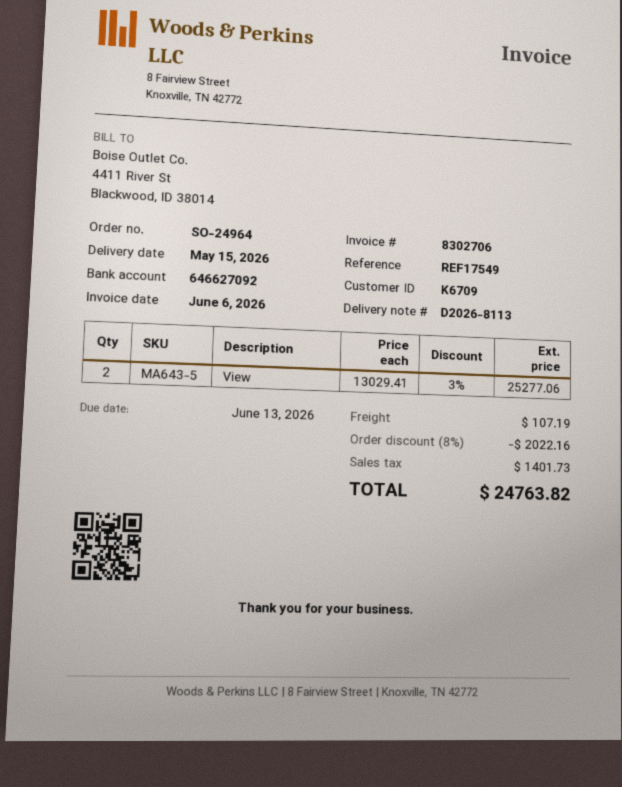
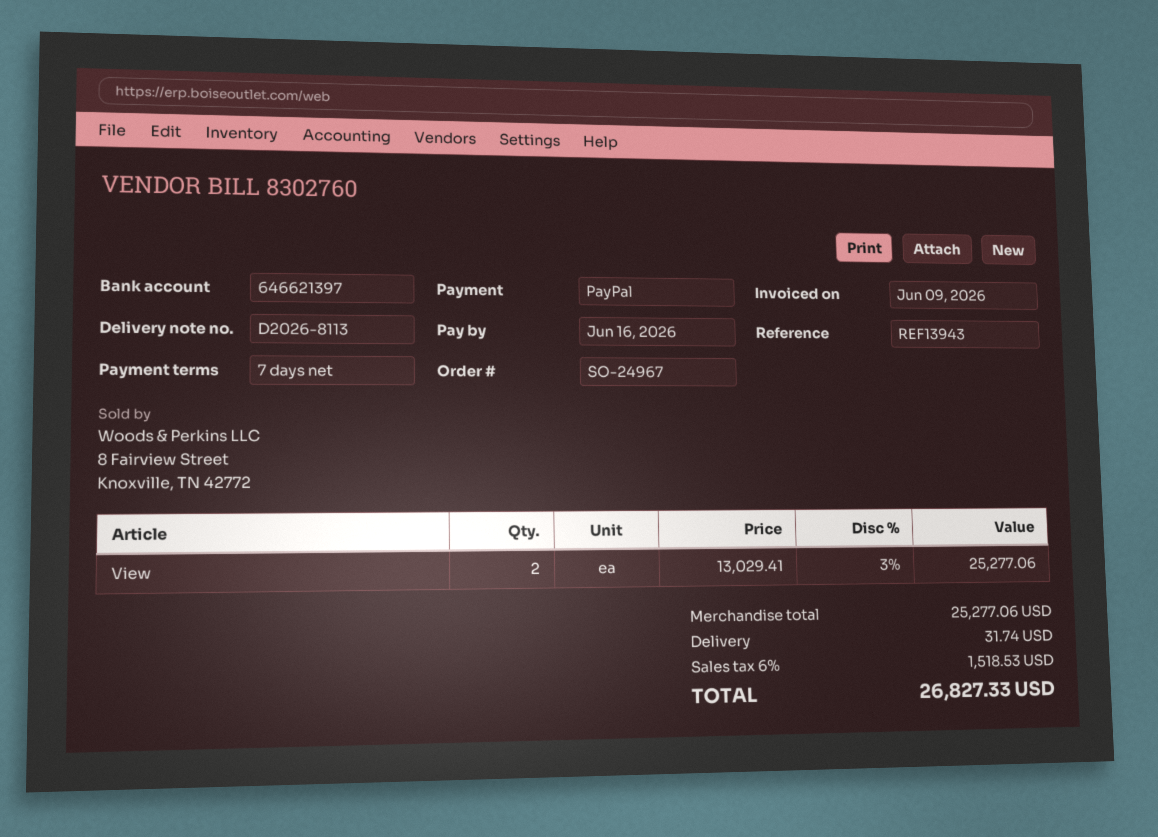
order number: SO-24964 -> SO-24967
invoice number: 8302706 -> 8302760
invoice date: 2026-06-06 -> 2026-06-09
due date: 2026-06-13 -> 2026-06-16
reference: REF17549 -> REF13943
bank account: 646627092 -> 646621397
discount: 8% = 2022.16 -> none
shipping: 107.19 -> 31.74
tax: 1401.73 -> 1518.53
total: 24763.82 -> 26827.33

